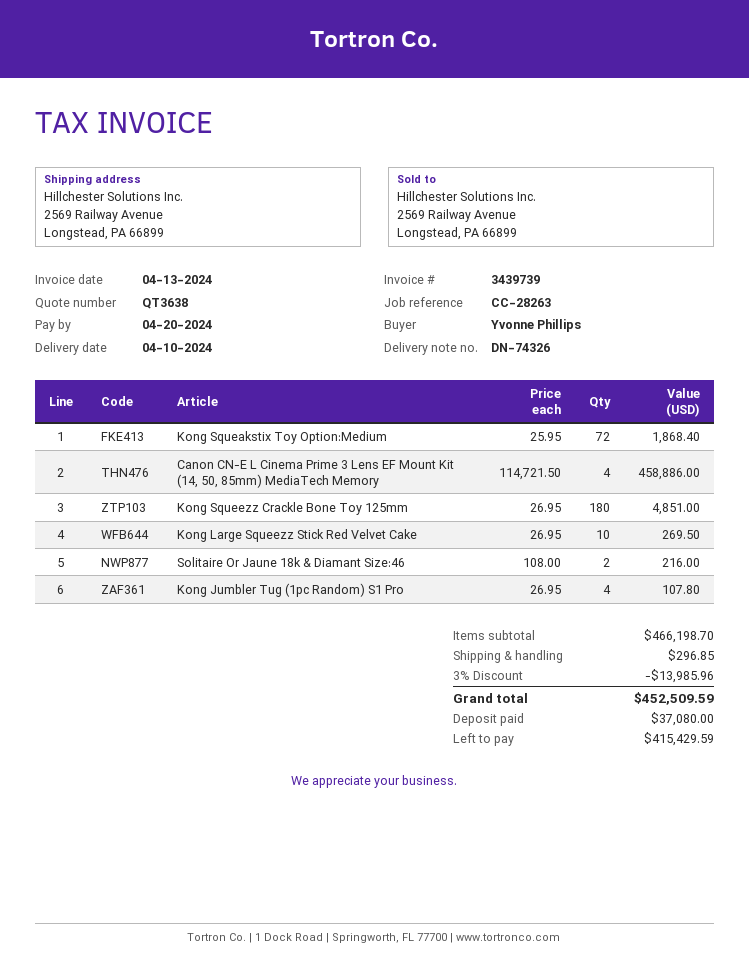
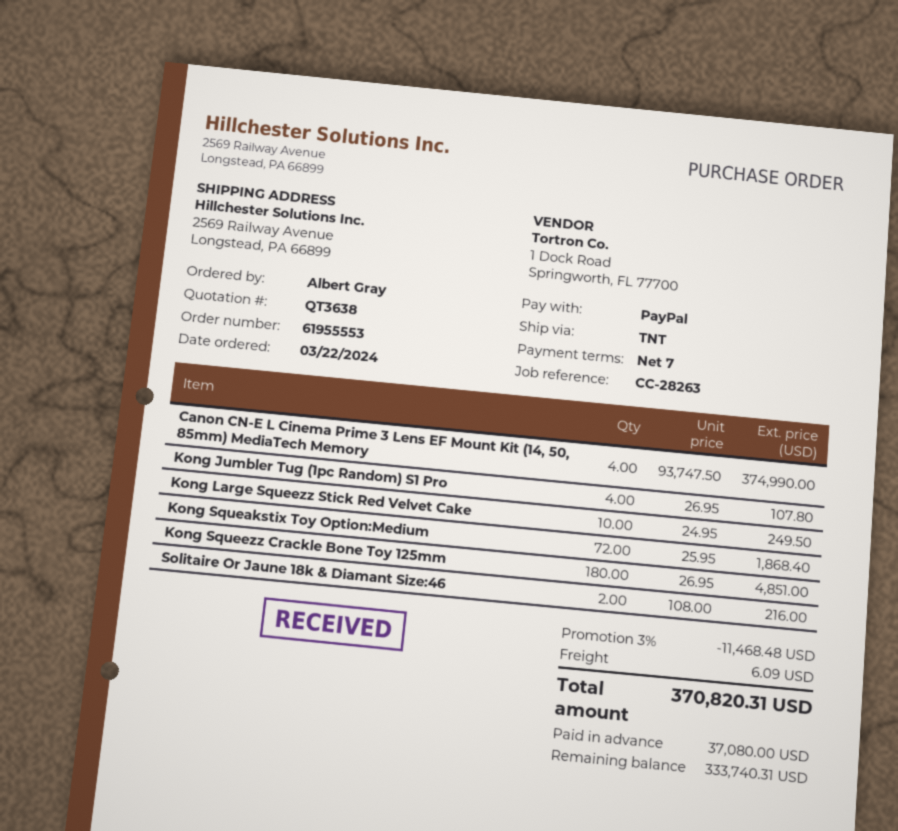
ordered by: Yvonne Phillips -> Albert Gray
Canon CN-E L Cinema Prime 3 Lens EF Mount Kit (14, 50, 85mm) MediaTech Memory: 4 x 114721.50 = 458886.00 -> 4 x 93747.50 = 374990.00
Kong Large Squeezz Stick Red Velvet Cake: 10 x 26.95 = 269.50 -> 10 x 24.95 = 249.50
discount: 3% = 13985.96 -> 3% = 11468.48
shipping: 296.85 -> 6.09
total: 452509.59 -> 370820.31
balance: 415429.59 -> 333740.31

